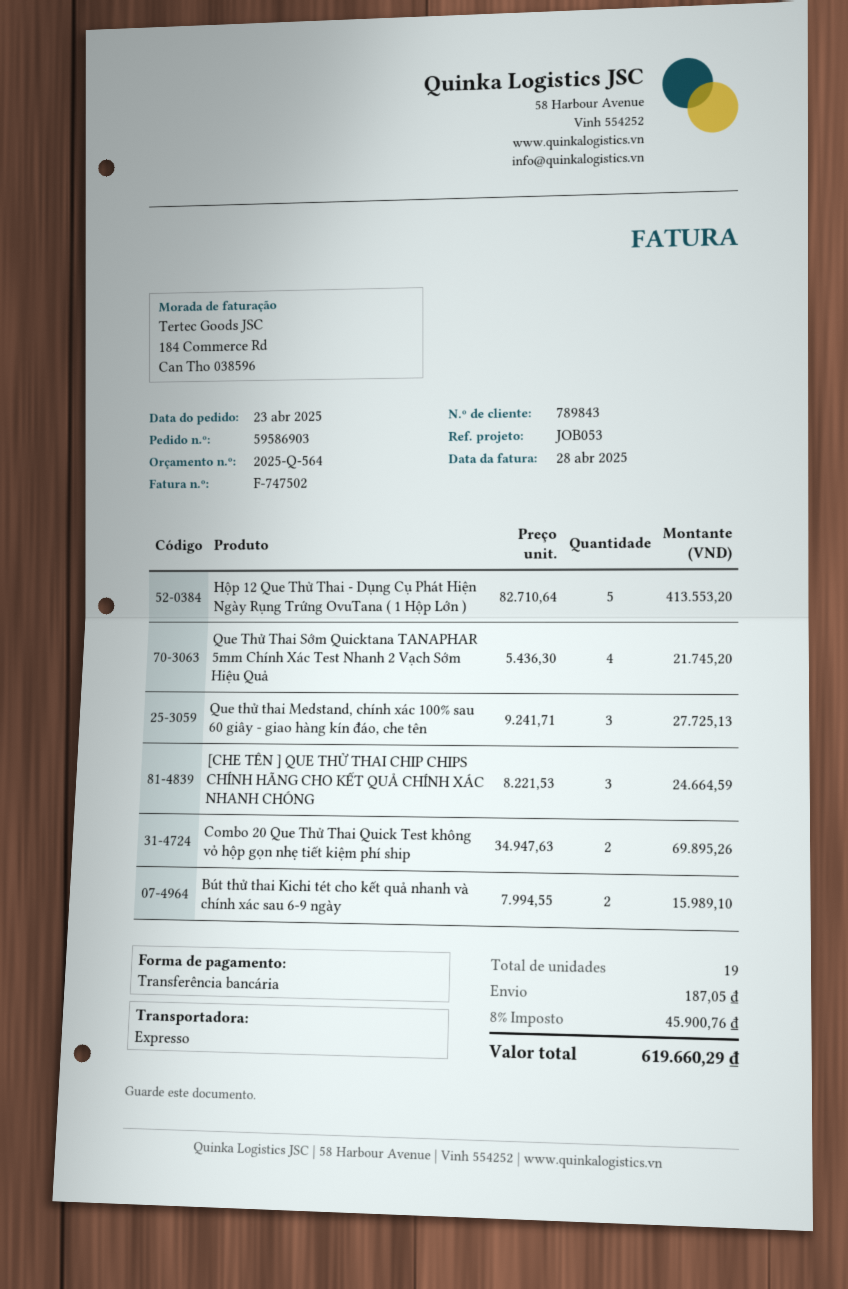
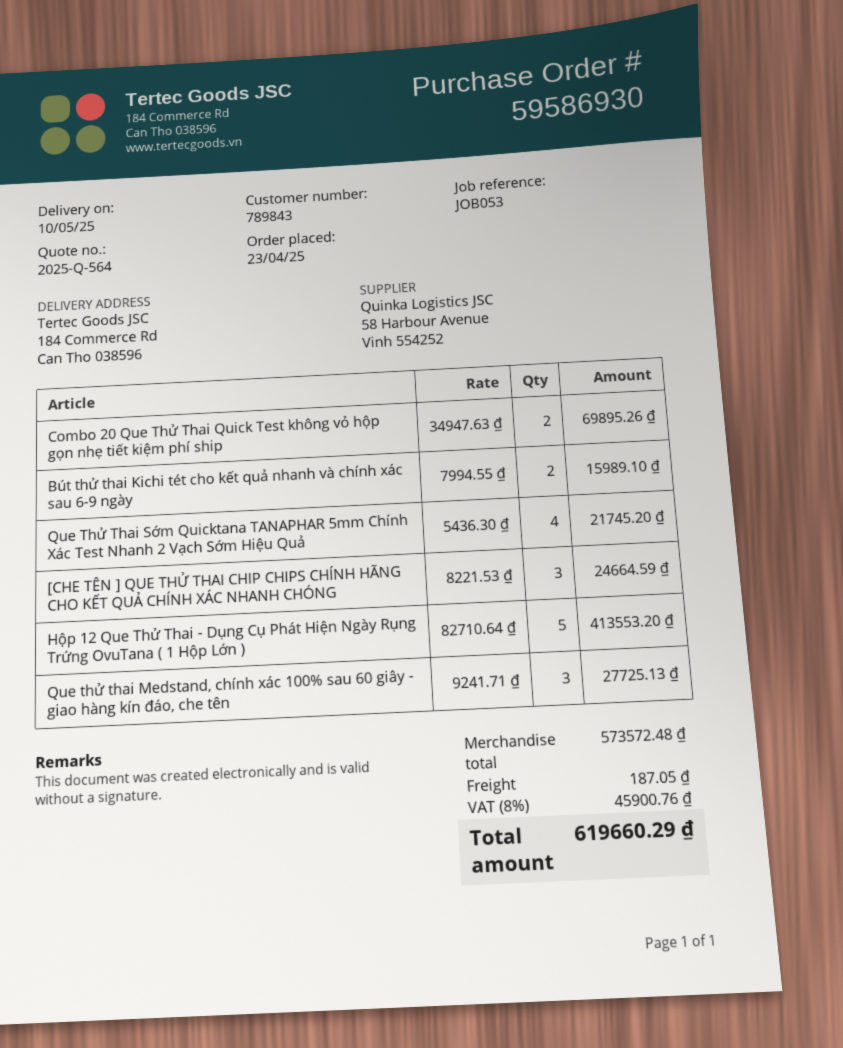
order number: 59586903 -> 59586930

